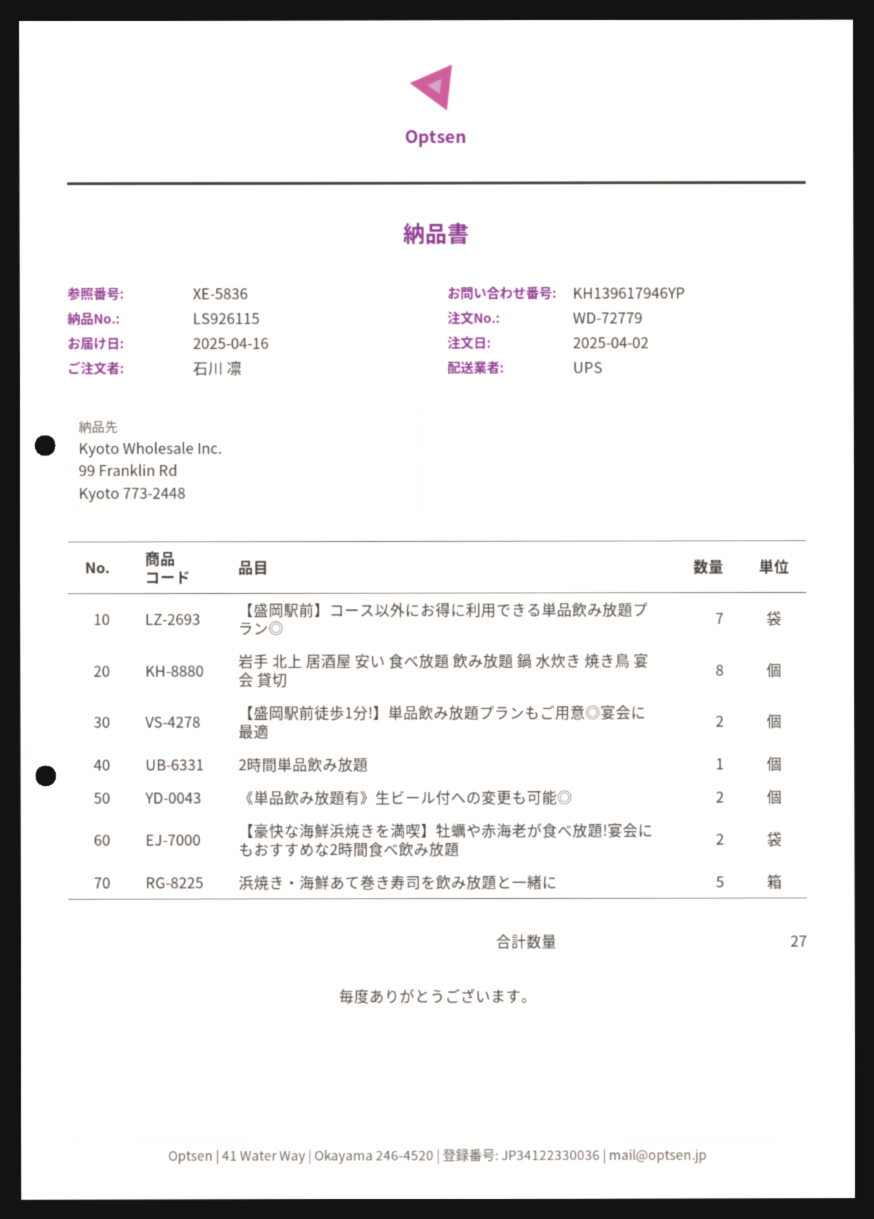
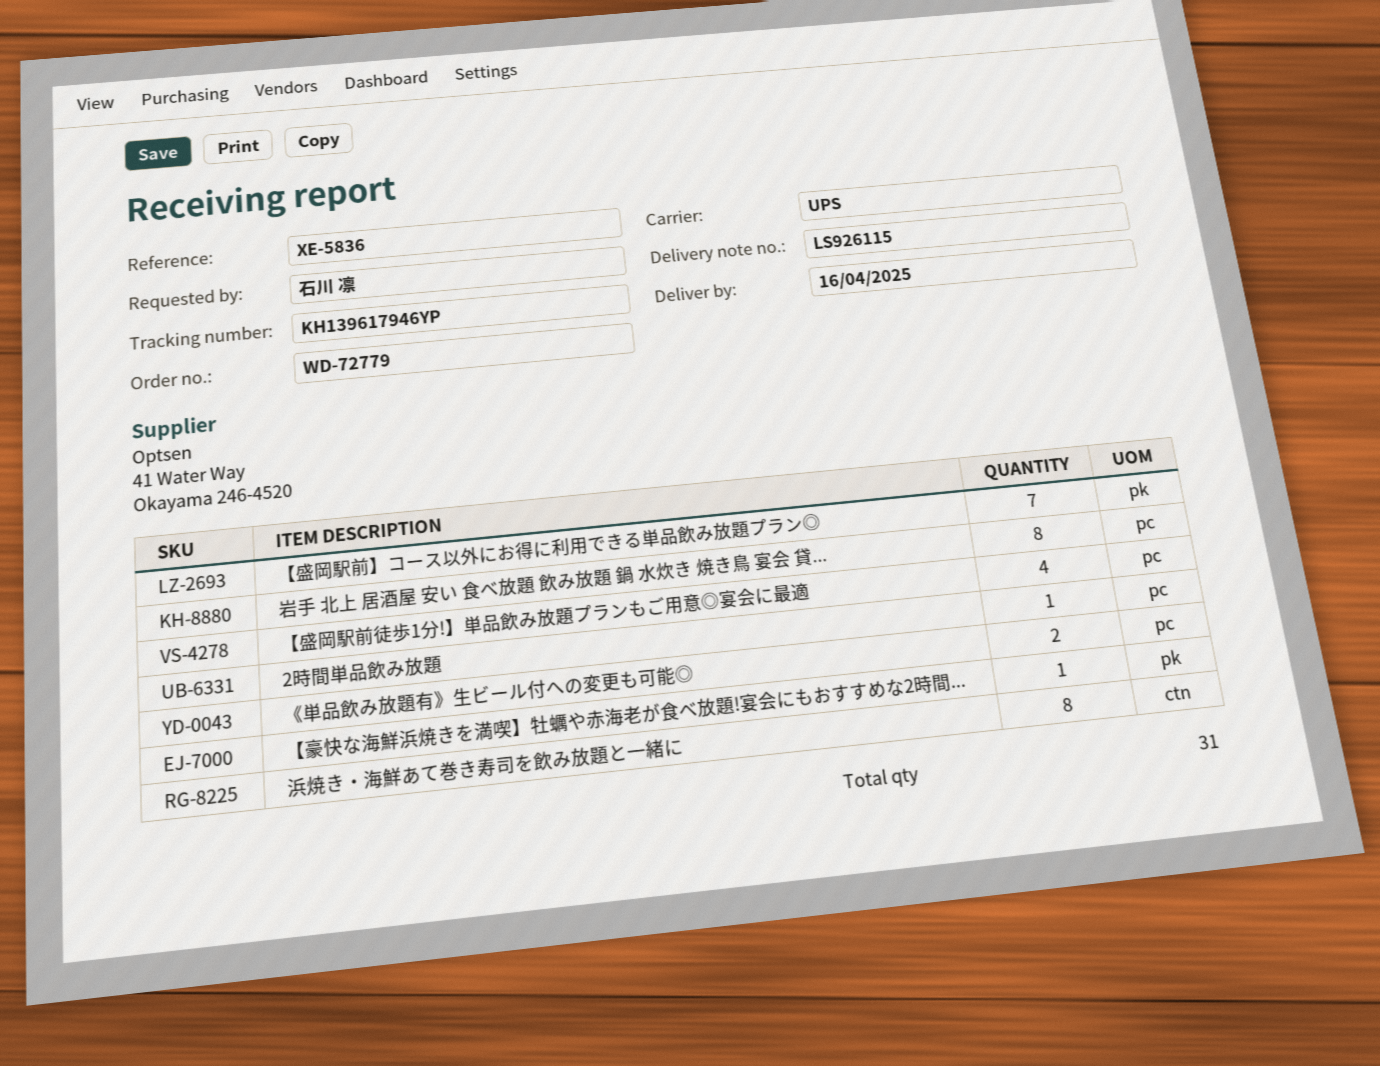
【盛岡駅前徒歩1分!】単品飲み放題プランもご用意◎宴会に最適: 2 -> 4
【豪快な海鮮浜焼きを満喫】牡蠣や赤海老が食べ放題!宴会にもおすすめな2時間食べ飲み放題: 2 -> 1
浜焼き・海鮮あて巻き寿司を飲み放題と一緒に: 5 -> 8
total quantity: 27 -> 31

